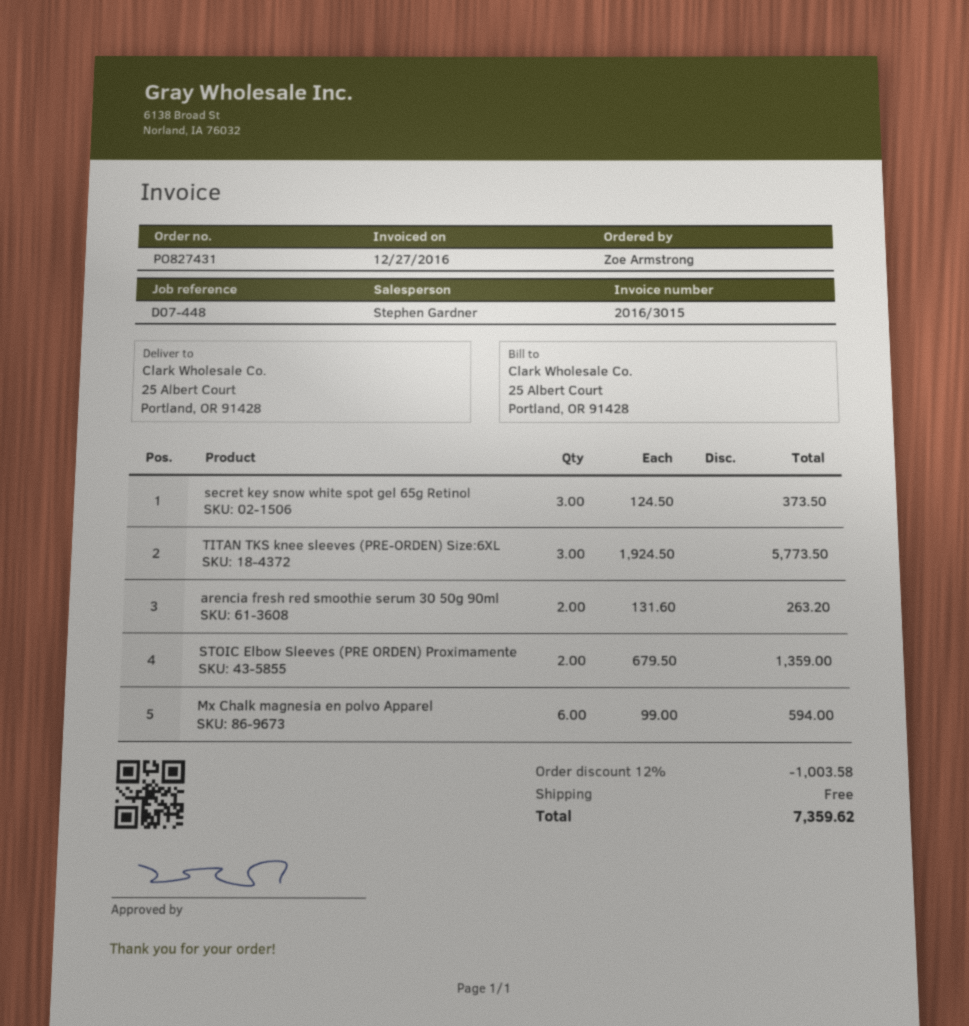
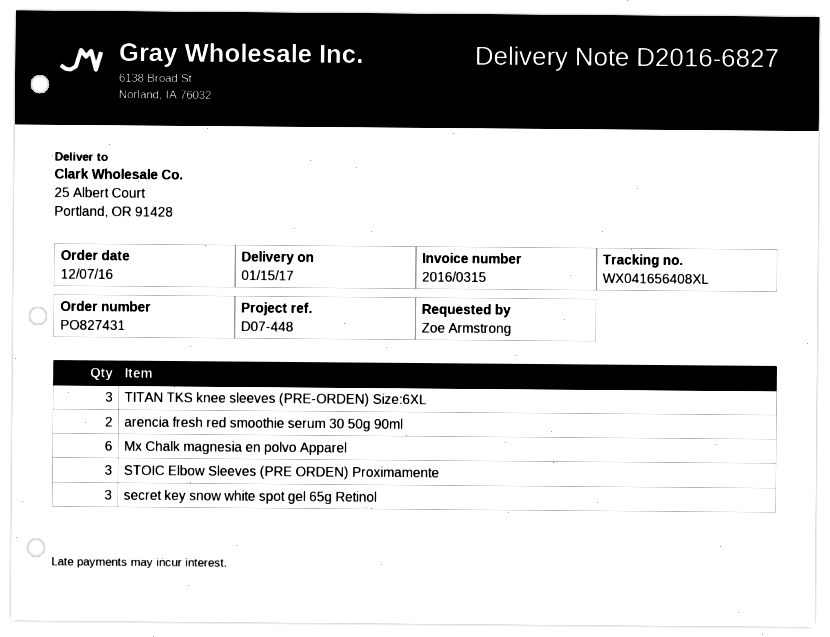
invoice number: 2016/3015 -> 2016/0315
STOIC Elbow Sleeves (PRE ORDEN) Proximamente: 2 -> 3

